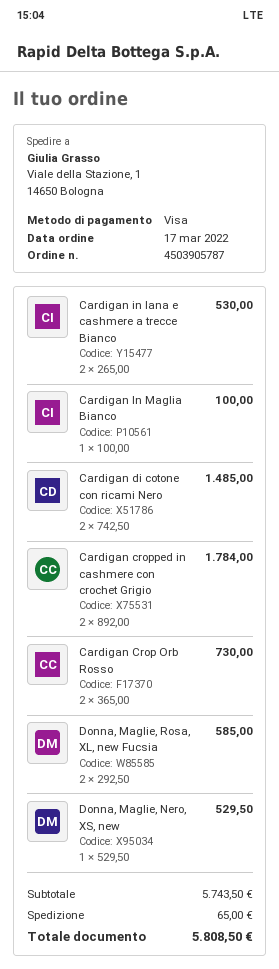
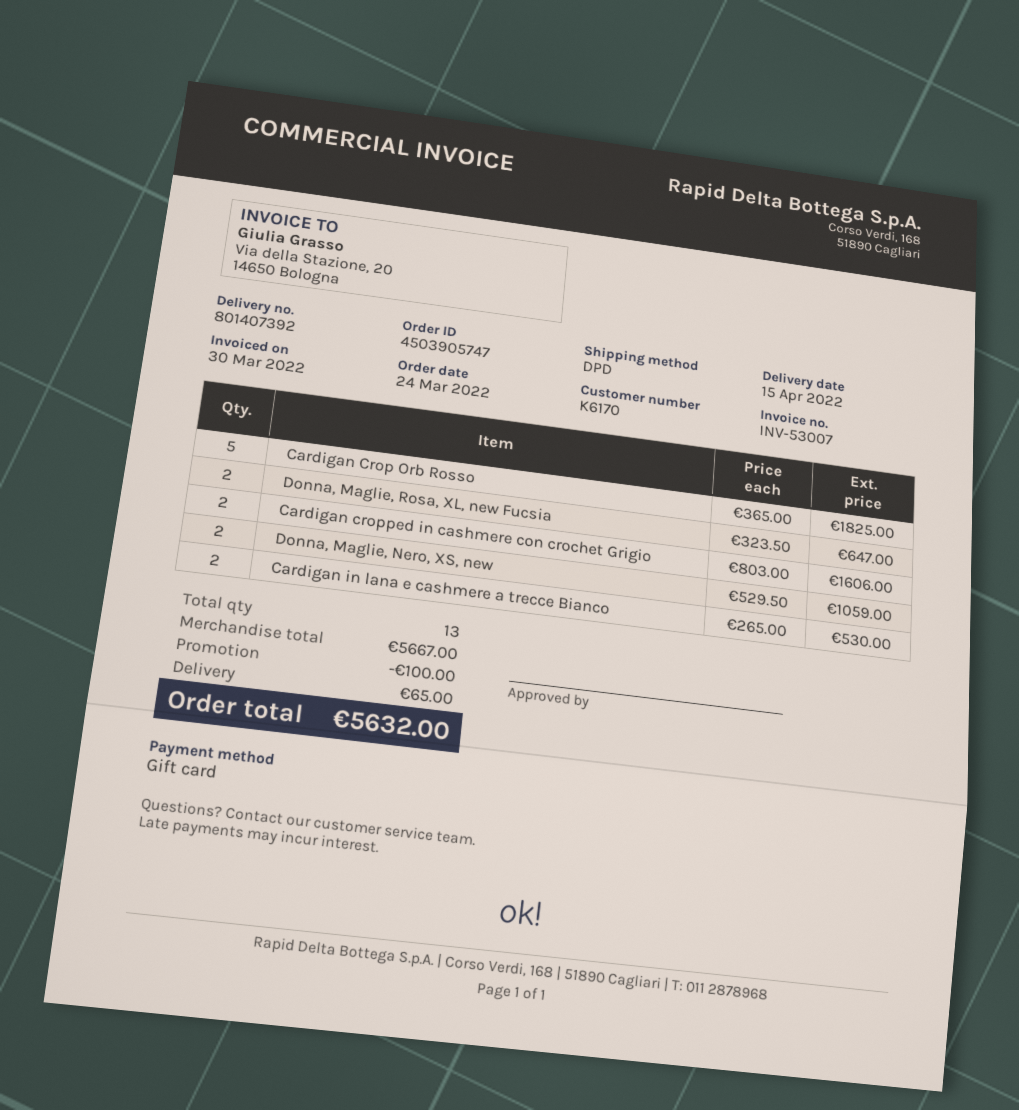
order number: 4503905787 -> 4503905747
order date: 2022-03-17 -> 2022-03-24
payment method: Visa -> gift card
Cardigan In Maglia Bianco: 1 x 100.00 = 100.00 -> none
Cardigan di cotone con ricami Nero: 2 x 742.50 = 1485.00 -> none
Cardigan cropped in cashmere con crochet Grigio: 2 x 892.00 = 1784.00 -> 2 x 803.00 = 1606.00
Cardigan Crop Orb Rosso: 2 x 365.00 = 730.00 -> 5 x 365.00 = 1825.00
Donna, Maglie, Rosa, XL, new Fucsia: 2 x 292.50 = 585.00 -> 2 x 323.50 = 647.00
Donna, Maglie, Nero, XS, new: 1 x 529.50 = 529.50 -> 2 x 529.50 = 1059.00
subtotal: 5743.50 -> 5667.00
discount: none -> 100.00
total: 5808.50 -> 5632.00

